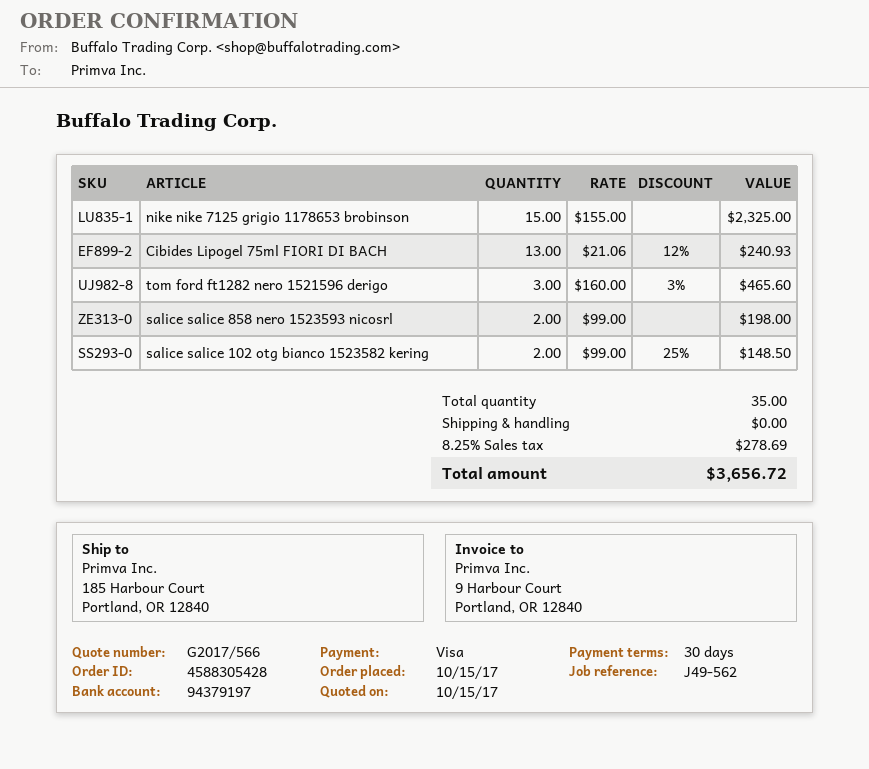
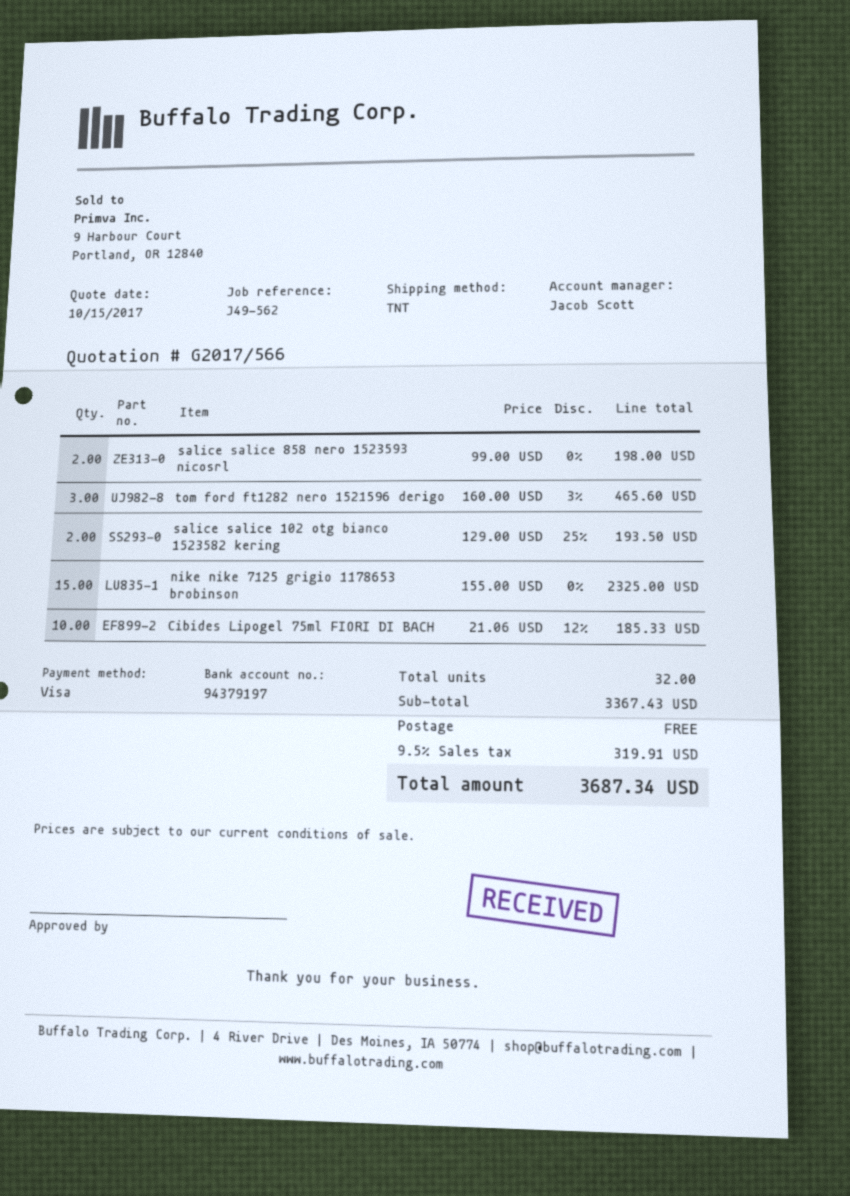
Cibides Lipogel 75ml FIORI DI BACH: 13 x 21.06 - 12% = 240.93 -> 10 x 21.06 - 12% = 185.33
salice salice 102 otg bianco 1523582 kering: 2 x 99.00 - 25% = 148.50 -> 2 x 129.00 - 25% = 193.50
total quantity: 35 -> 32
tax: 8.25% = 278.69 -> 9.5% = 319.91
total: 3656.72 -> 3687.34

